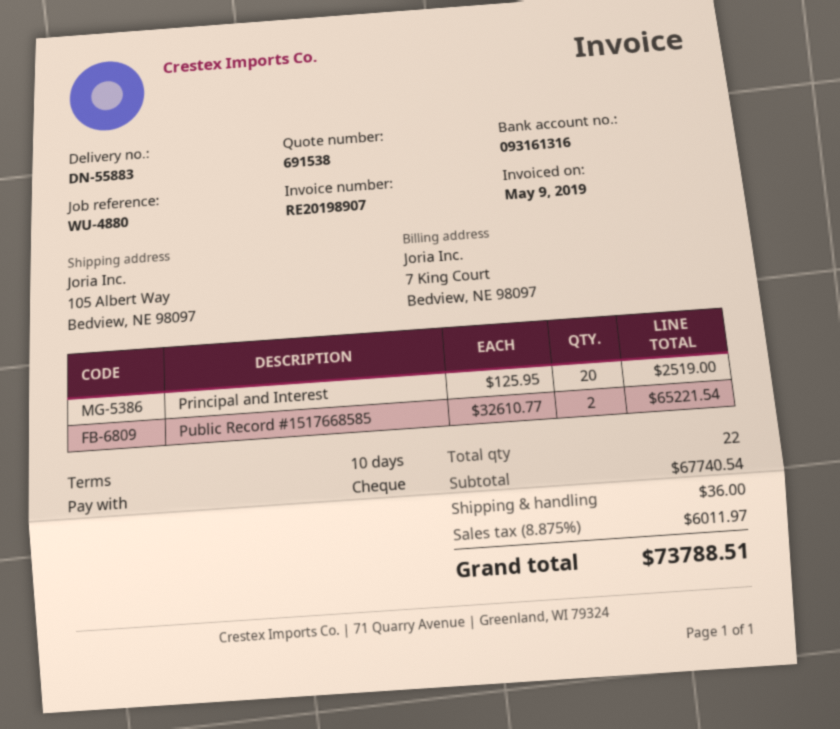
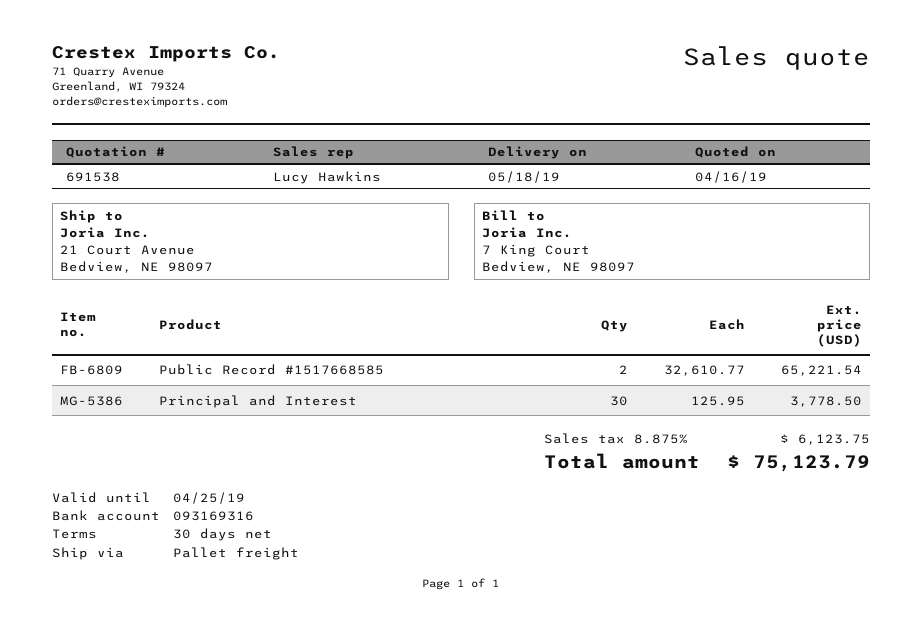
payment terms: 10 days -> 30 days
bank account: 093161316 -> 093169316
ship to: 105 Albert Way, Bedview, NE 98097 -> 21 Court Avenue, Bedview, NE 98097
Principal and Interest: 20 x 125.95 = 2519.00 -> 30 x 125.95 = 3778.50
shipping: 36.00 -> none
tax: 8.875% = 6011.97 -> 8.875% = 6123.75
total: 73788.51 -> 75123.79

